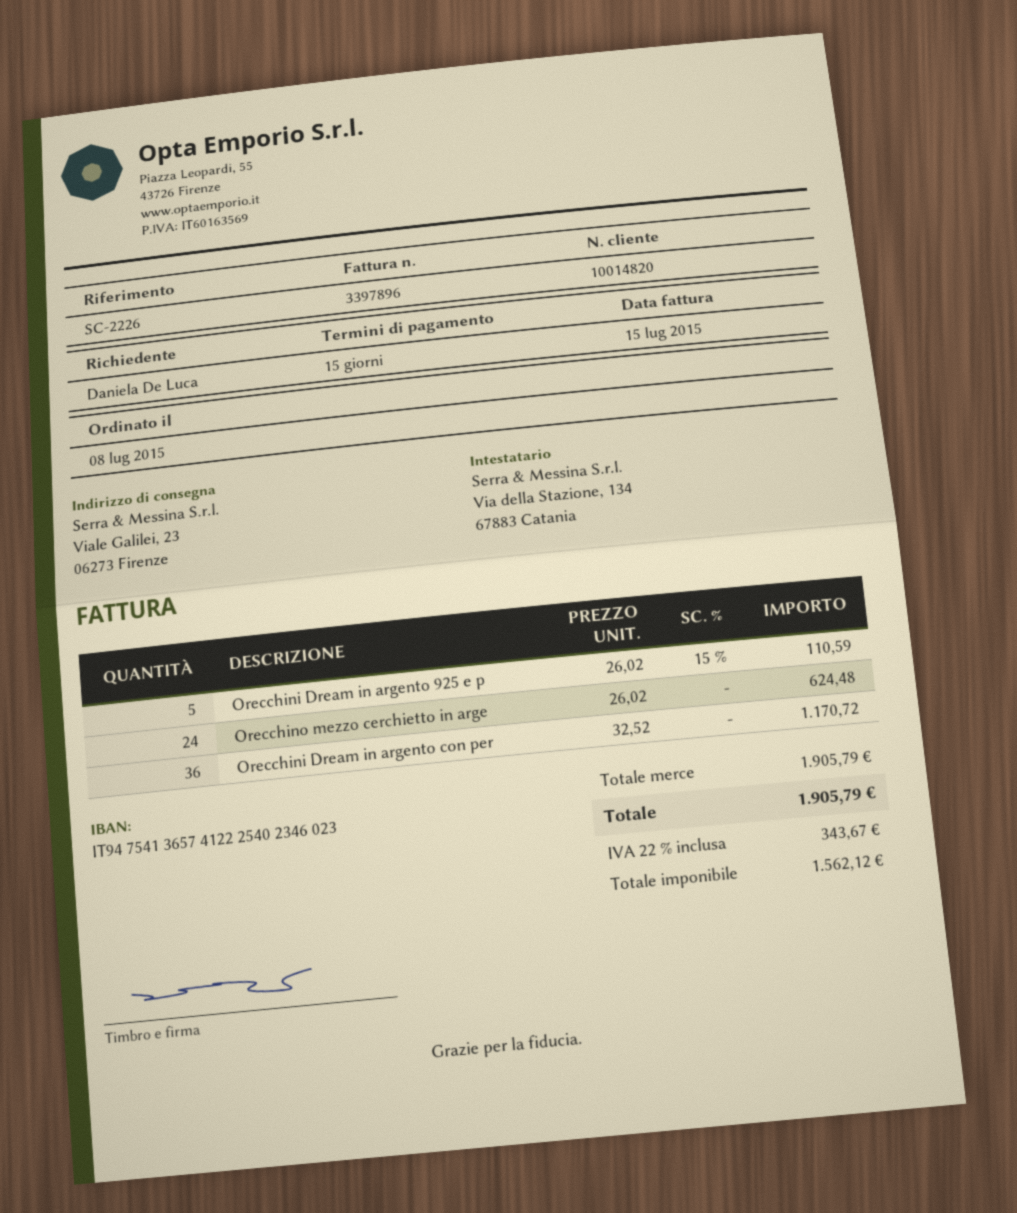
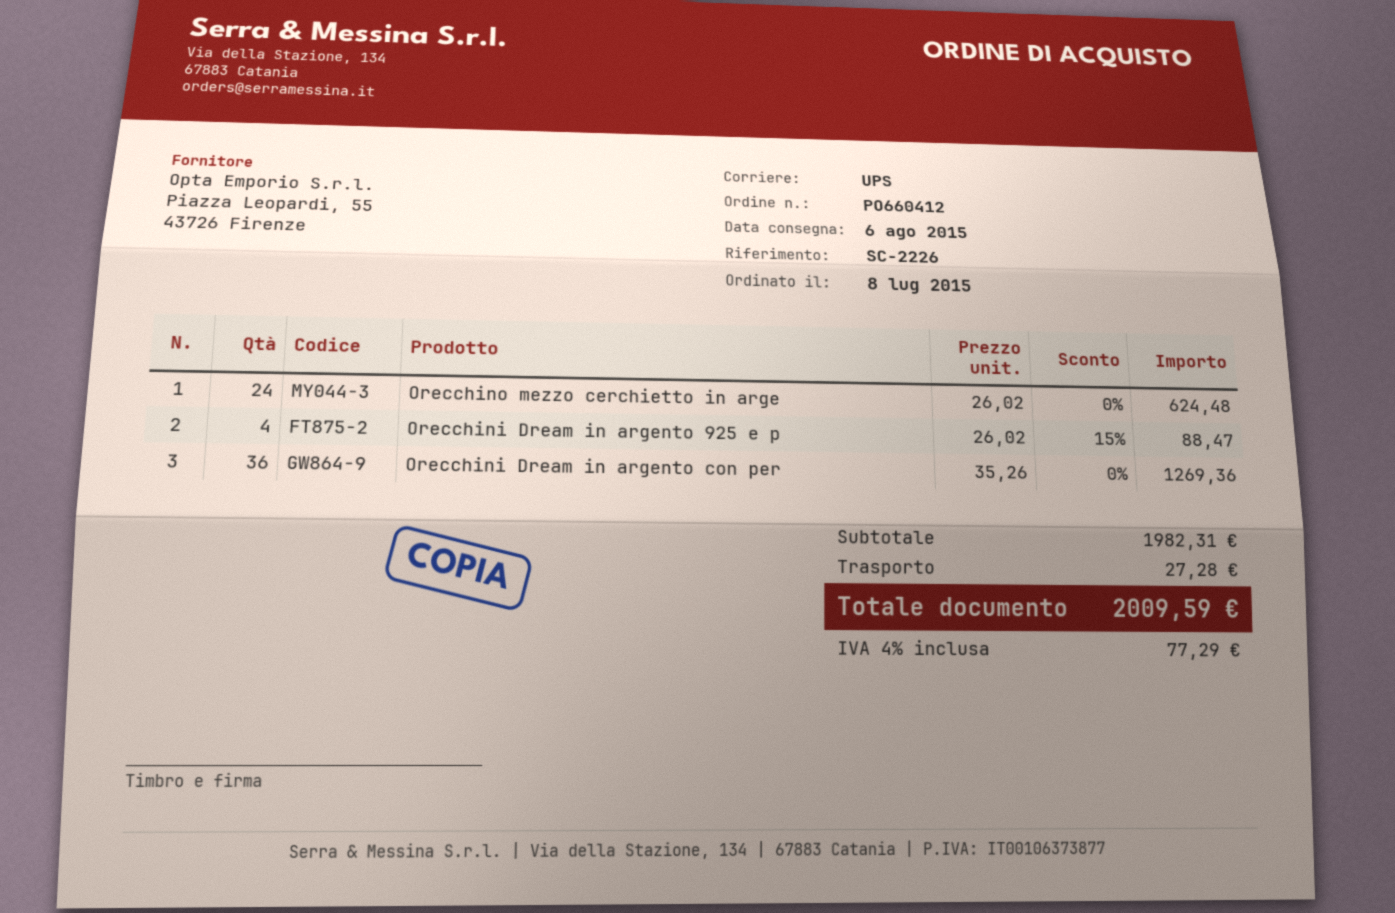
Orecchini Dream in argento 925 e p: 5 x 26.02 - 15% = 110.59 -> 4 x 26.02 - 15% = 88.47
Orecchini Dream in argento con per: 36 x 32.52 = 1170.72 -> 36 x 35.26 = 1269.36
subtotal: 1905.79 -> 1982.31
shipping: none -> 27.28
tax: 22% = 343.67 -> 4% = 77.29
total: 1905.79 -> 2009.59

